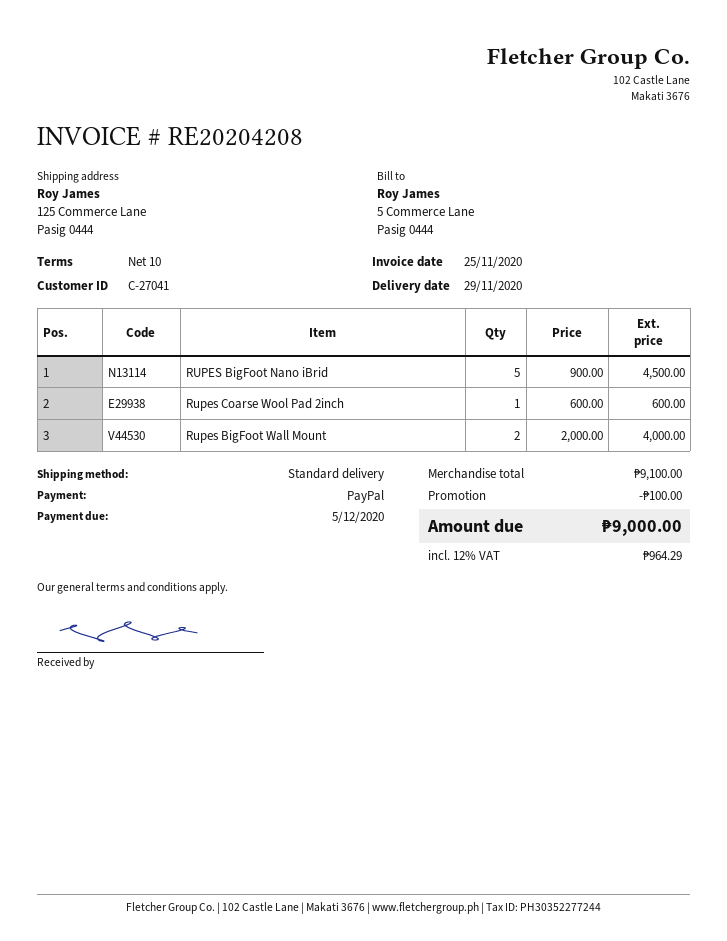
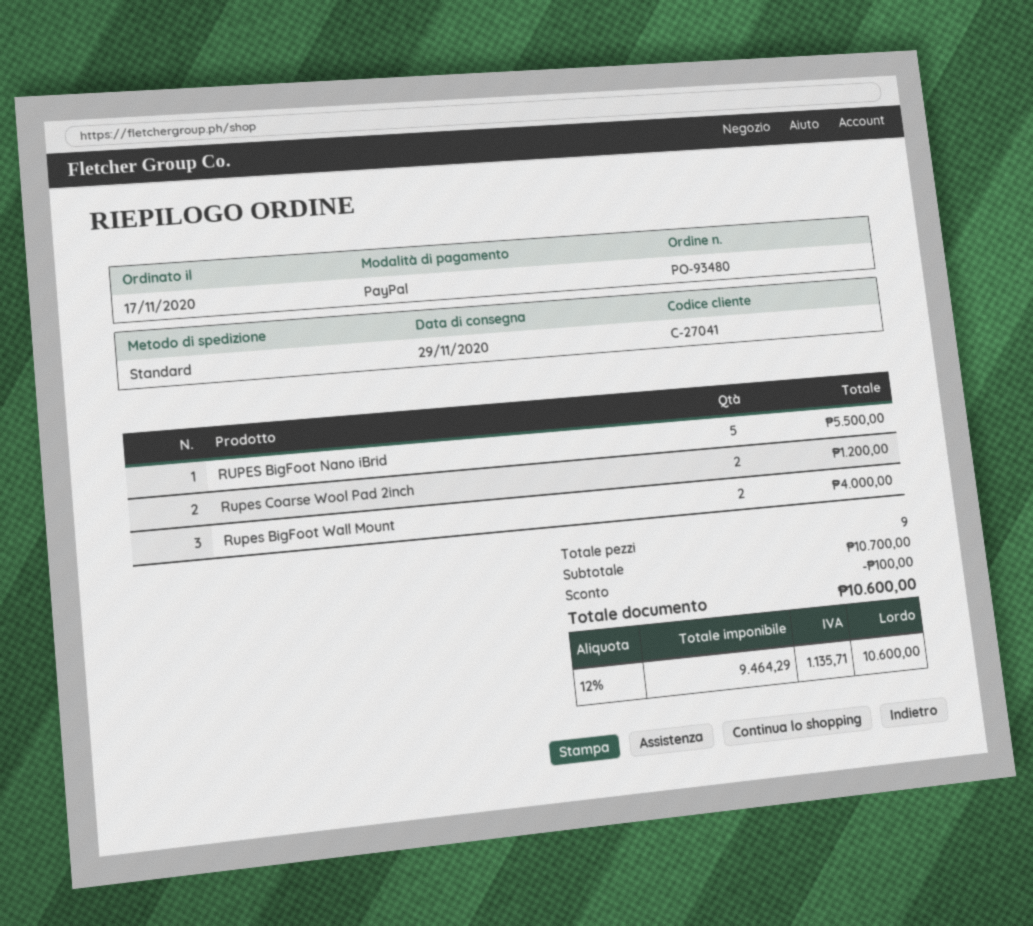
RUPES BigFoot Nano iBrid: 5 for 4500.00 -> 5 for 5500.00
Rupes Coarse Wool Pad 2inch: 1 for 600.00 -> 2 for 1200.00
subtotal: 9100.00 -> 10700.00
tax: 12% = 964.29 -> 12% = 1135.71
total: 9000.00 -> 10600.00

